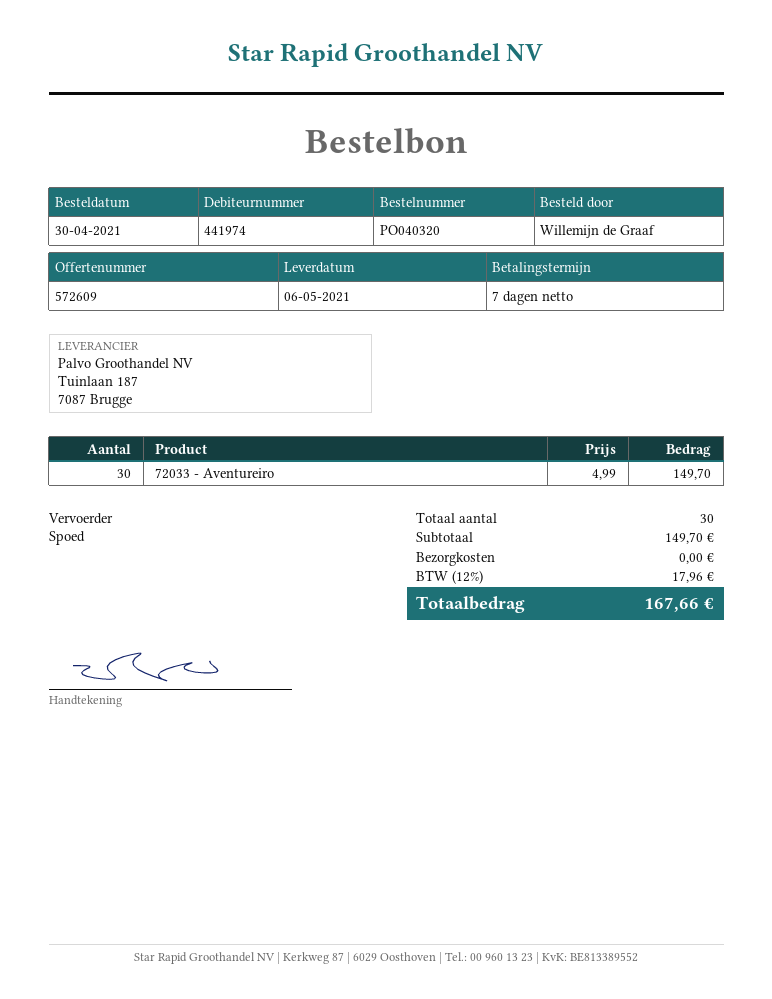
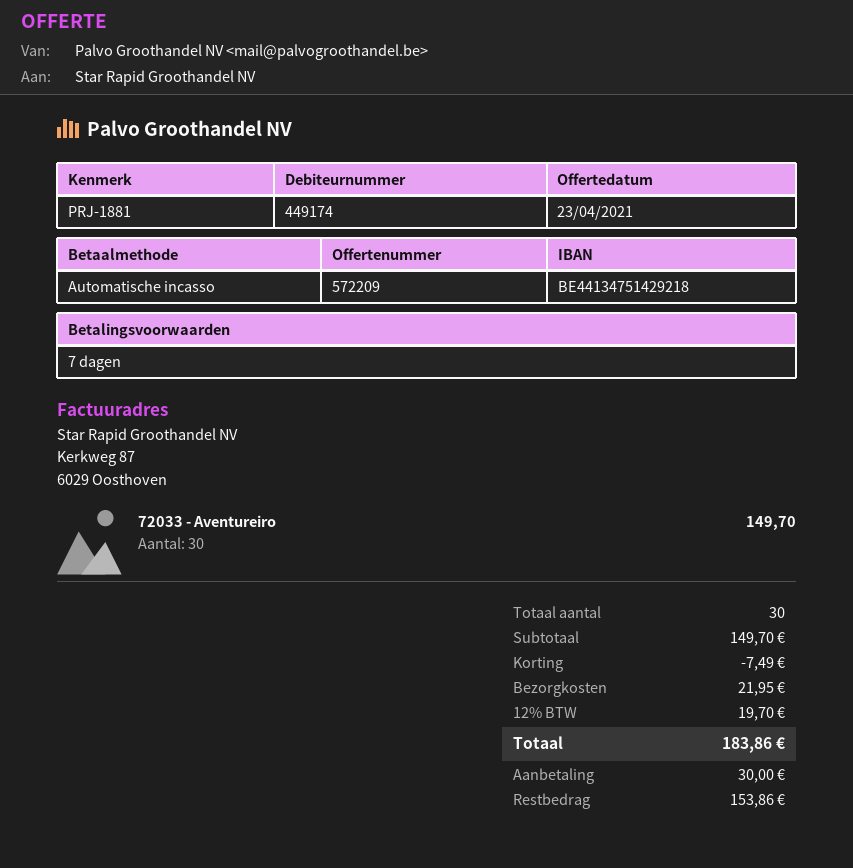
quote number: 572609 -> 572209
customer number: 441974 -> 449174
discount: none -> 7.49
shipping: 0.00 -> 21.95
tax: 12% = 17.96 -> 12% = 19.70
total: 167.66 -> 183.86

